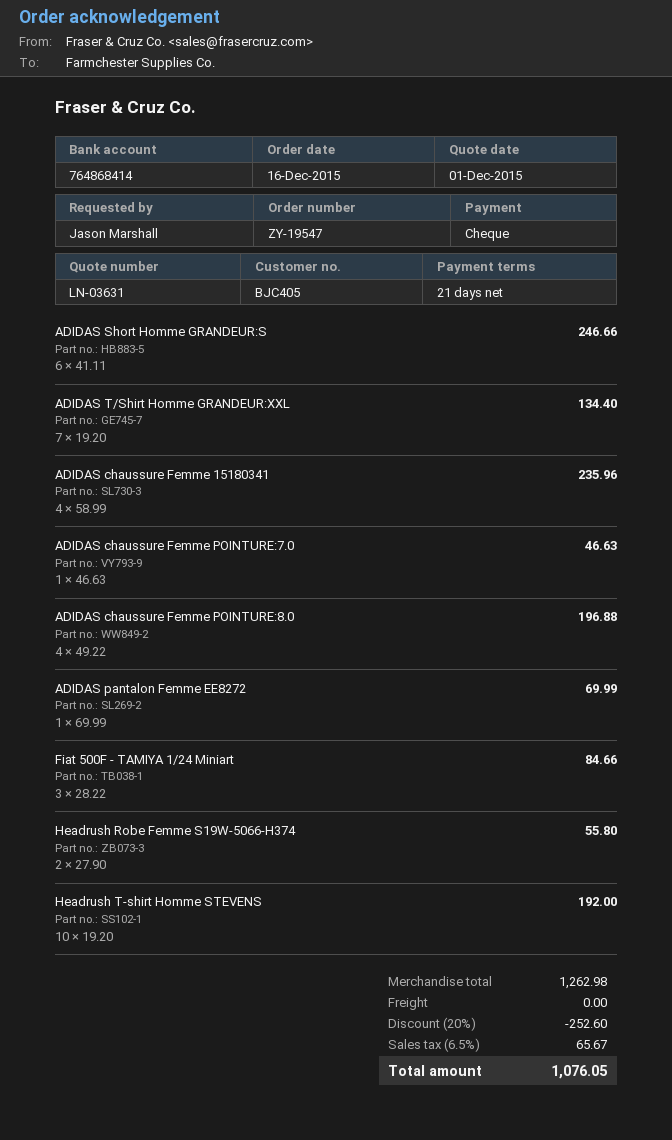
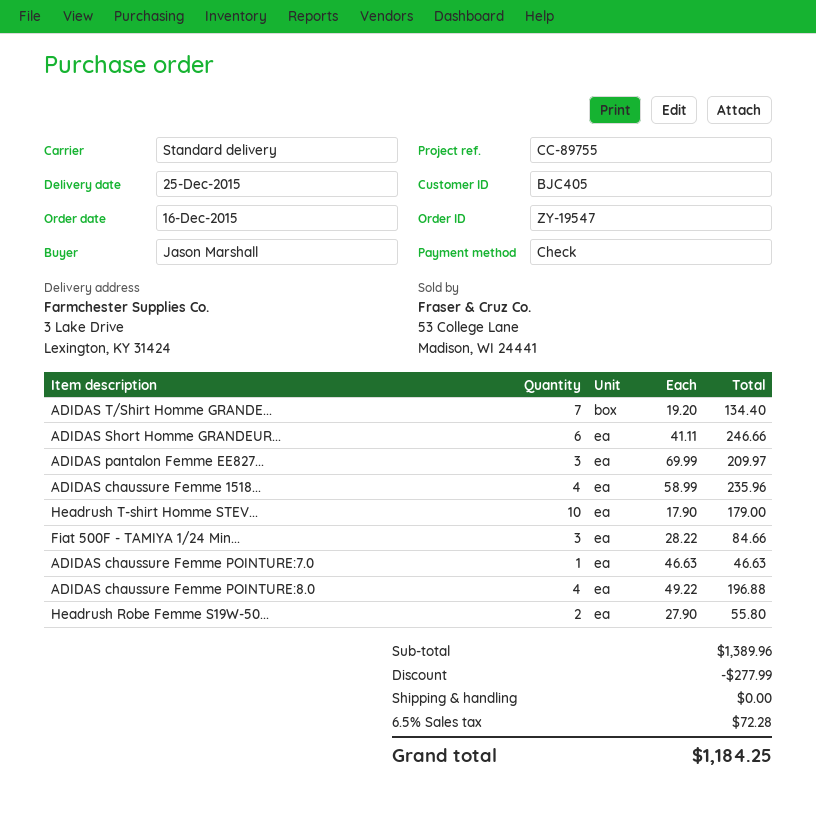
ADIDAS pantalon Femme EE8272: 1 x 69.99 = 69.99 -> 3 x 69.99 = 209.97
Headrush T-shirt Homme STEVENS: 10 x 19.20 = 192.00 -> 10 x 17.90 = 179.00
subtotal: 1262.98 -> 1389.96
discount: 252.60 -> 277.99
tax: 6.5% = 65.67 -> 6.5% = 72.28
total: 1076.05 -> 1184.25

